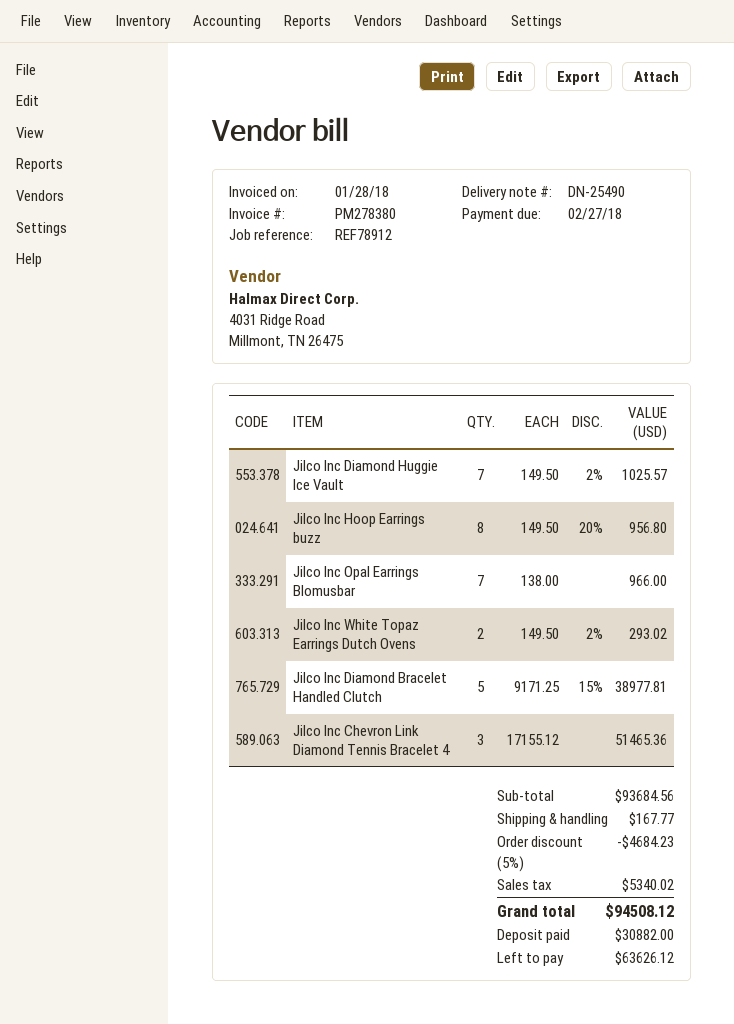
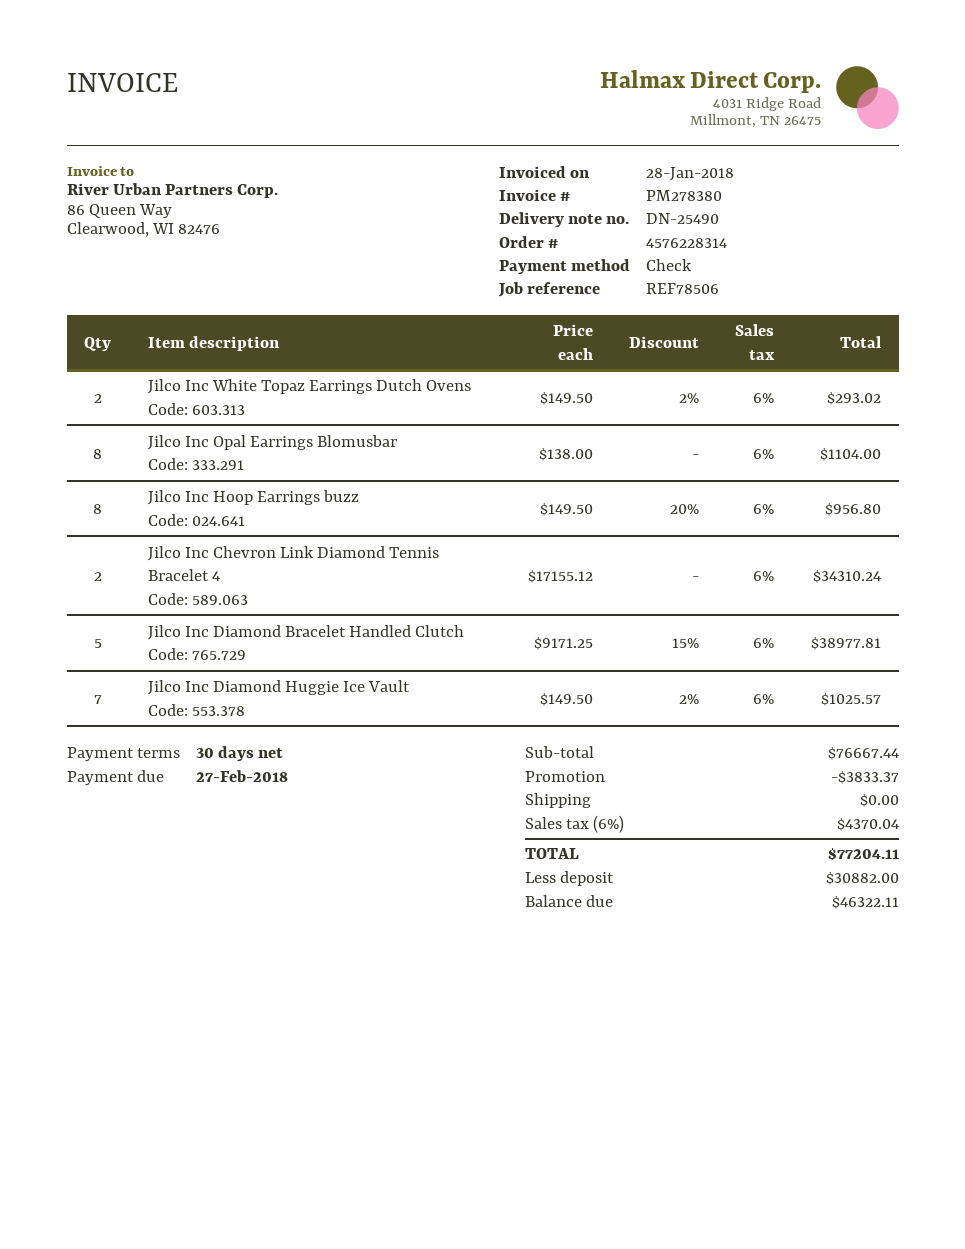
reference: REF78912 -> REF78506
Jilco Inc Opal Earrings Blomusbar: 7 x 138.00 = 966.00 -> 8 x 138.00 = 1104.00
Jilco Inc Chevron Link Diamond Tennis Bracelet 4: 3 x 17155.12 = 51465.36 -> 2 x 17155.12 = 34310.24
subtotal: 93684.56 -> 76667.44
discount: 4684.23 -> 3833.37
shipping: 167.77 -> 0.00
tax: 5340.02 -> 4370.04
total: 94508.12 -> 77204.11
balance: 63626.12 -> 46322.11

